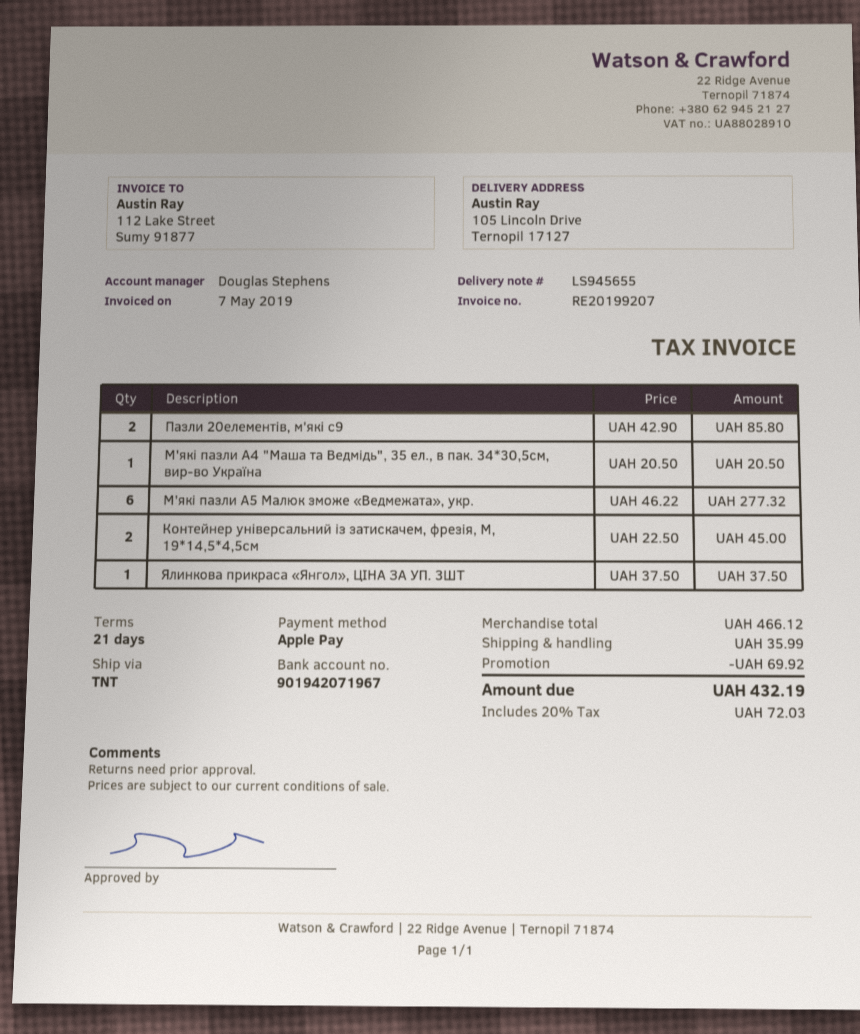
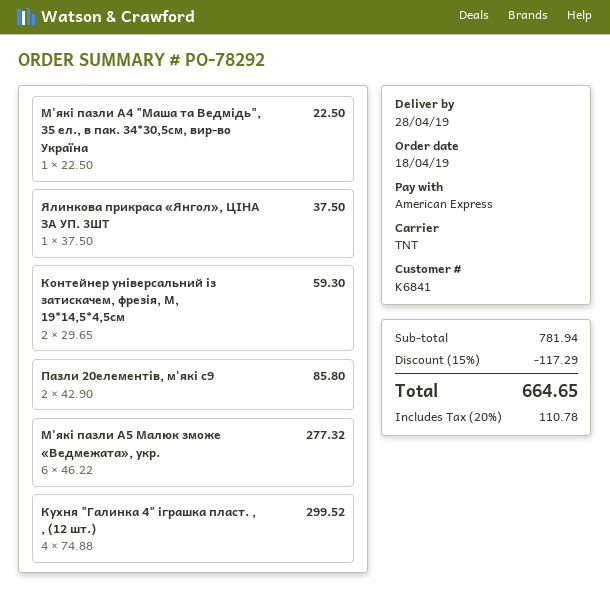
payment method: Apple Pay -> American Express
М'які пазли А4 "Маша та Ведмідь", 35 ел., в пак. 34*30,5см, вир-во Україна: 1 x 20.50 = 20.50 -> 1 x 22.50 = 22.50
Контейнер універсальний із затискачем, фрезія, M, 19*14,5*4,5см: 2 x 22.50 = 45.00 -> 2 x 29.65 = 59.30
Кухня "Галинка 4" іграшка пласт. , , (12 шт.): none -> 4 x 74.88 = 299.52
subtotal: 466.12 -> 781.94
discount: 69.92 -> 117.29
shipping: 35.99 -> none
tax: 20% = 72.03 -> 20% = 110.78
total: 432.19 -> 664.65

